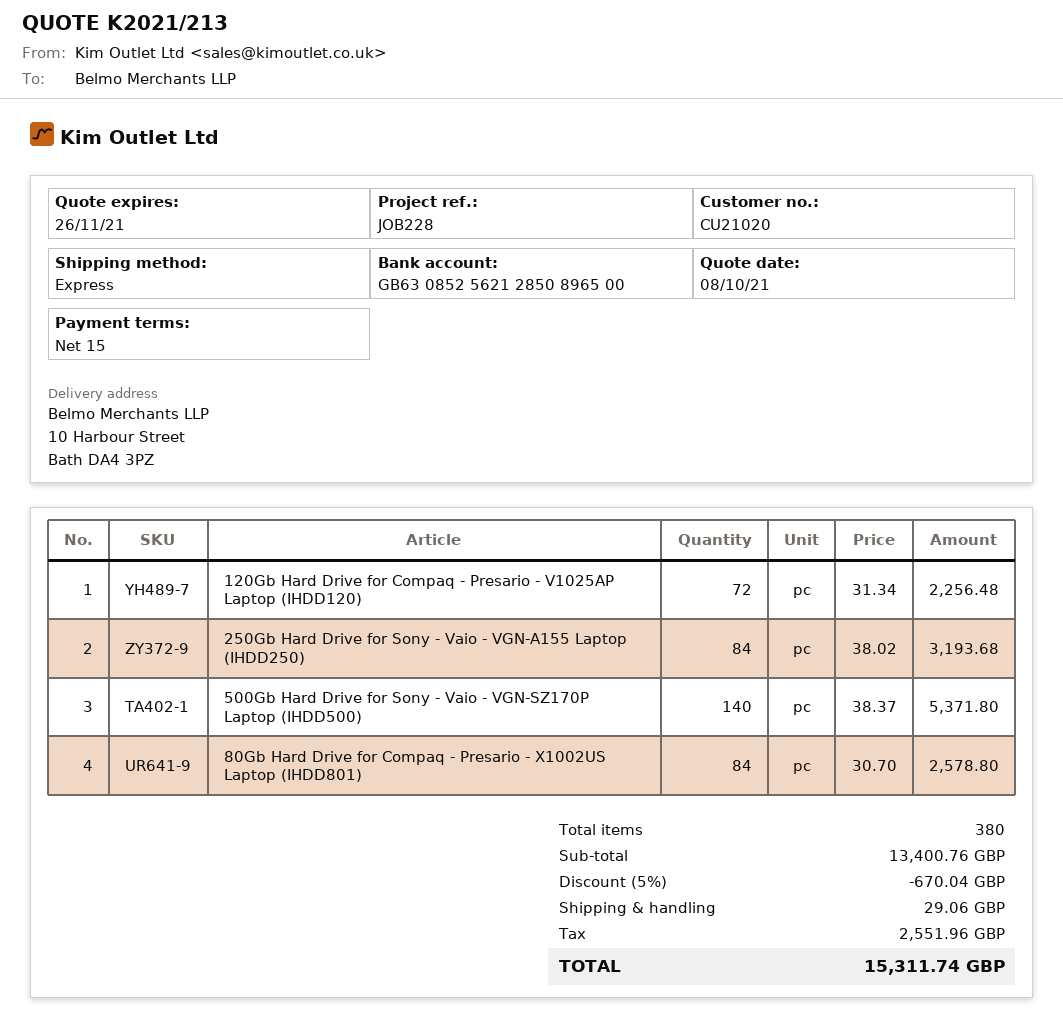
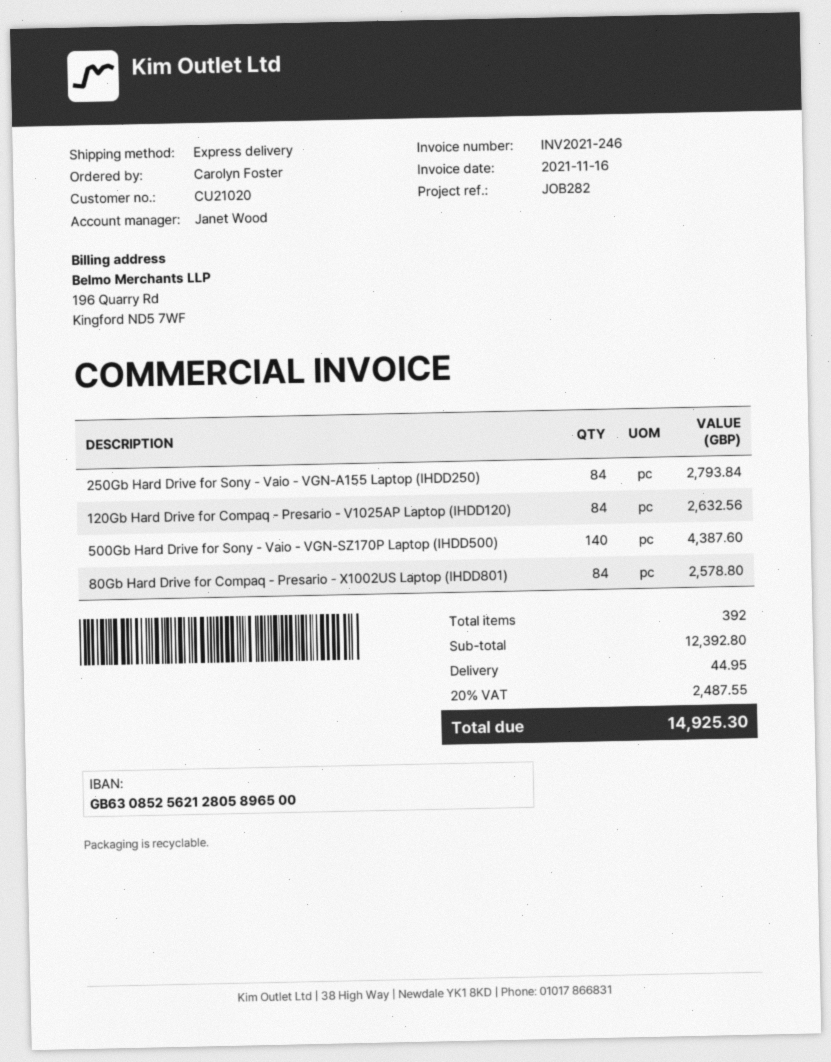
reference: JOB228 -> JOB282
bank account: GB63085256212850896500 -> GB63085256212805896500
120Gb Hard Drive for Compaq - Presario - V1025AP Laptop (IHDD120): 72 for 2256.48 -> 84 for 2632.56
250Gb Hard Drive for Sony - Vaio - VGN-A155 Laptop (IHDD250): 84 for 3193.68 -> 84 for 2793.84
500Gb Hard Drive for Sony - Vaio - VGN-SZ170P Laptop (IHDD500): 140 for 5371.80 -> 140 for 4387.60
total quantity: 380 -> 392
subtotal: 13400.76 -> 12392.80
discount: 5% = 670.04 -> none
shipping: 29.06 -> 44.95
tax: 2551.96 -> 2487.55
total: 15311.74 -> 14925.30

